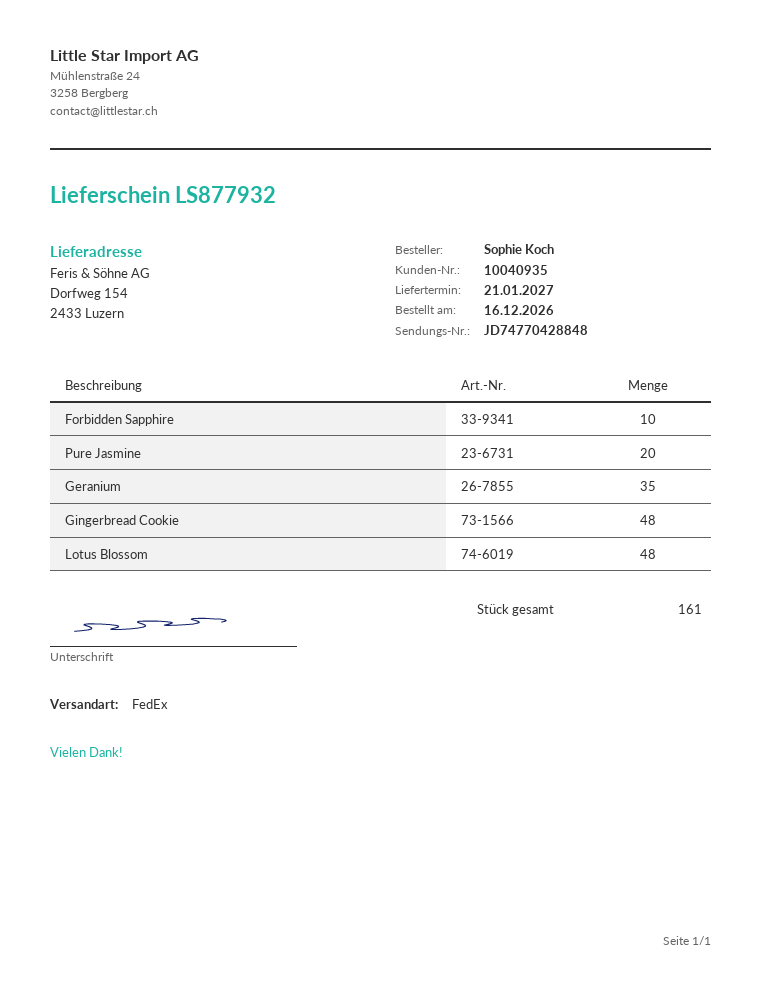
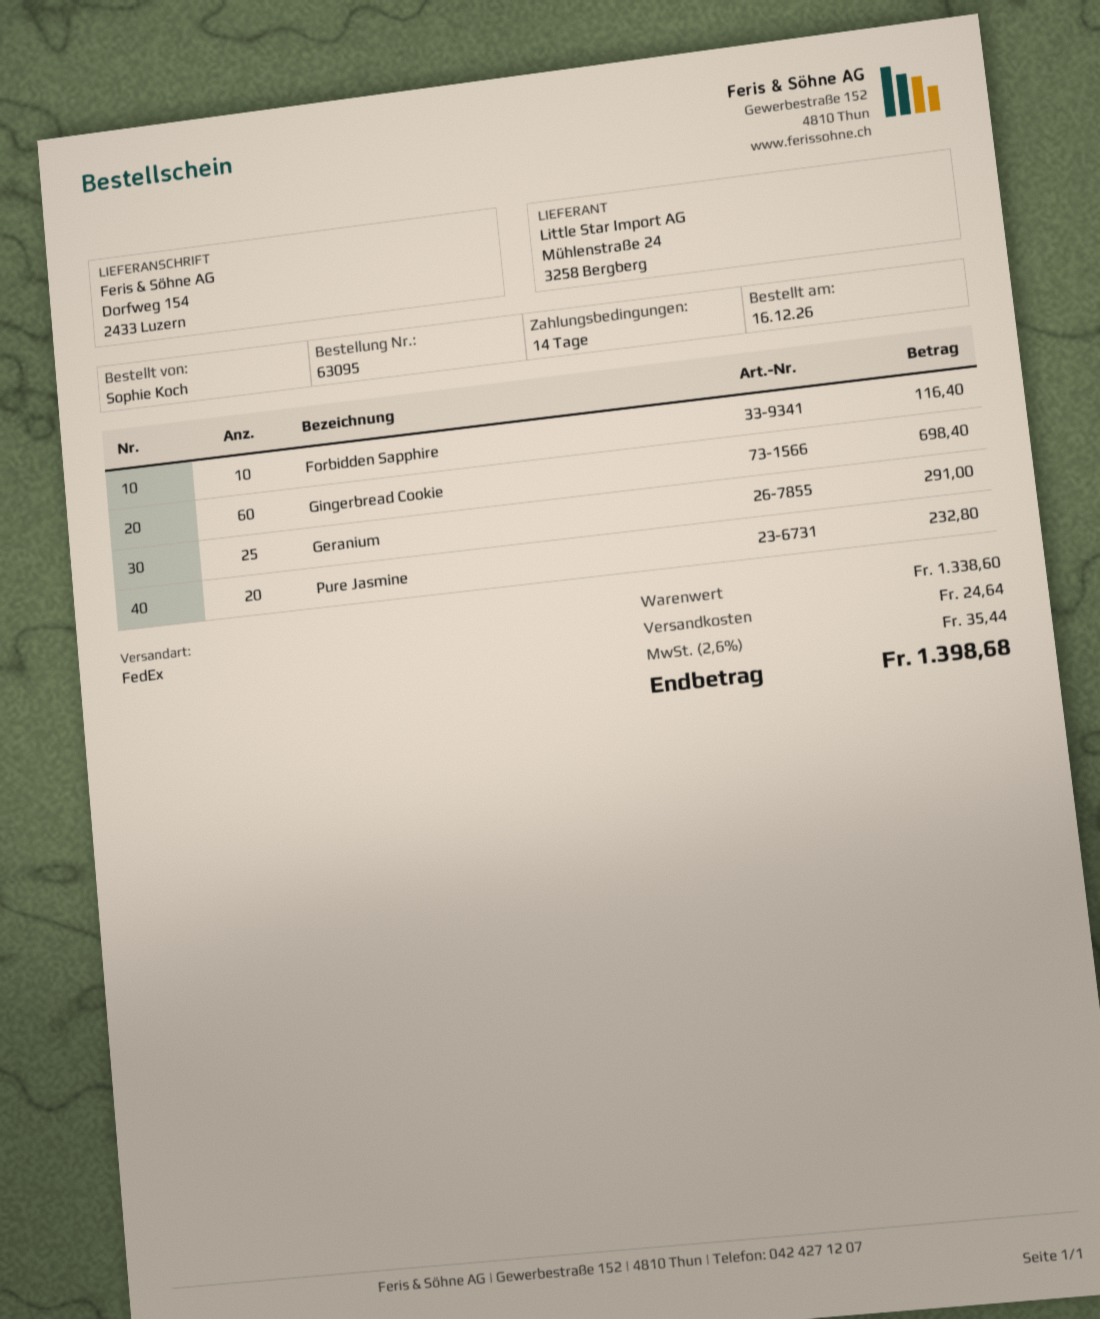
Geranium: 35 -> 25
Gingerbread Cookie: 48 -> 60
Lotus Blossom: 48 -> none

